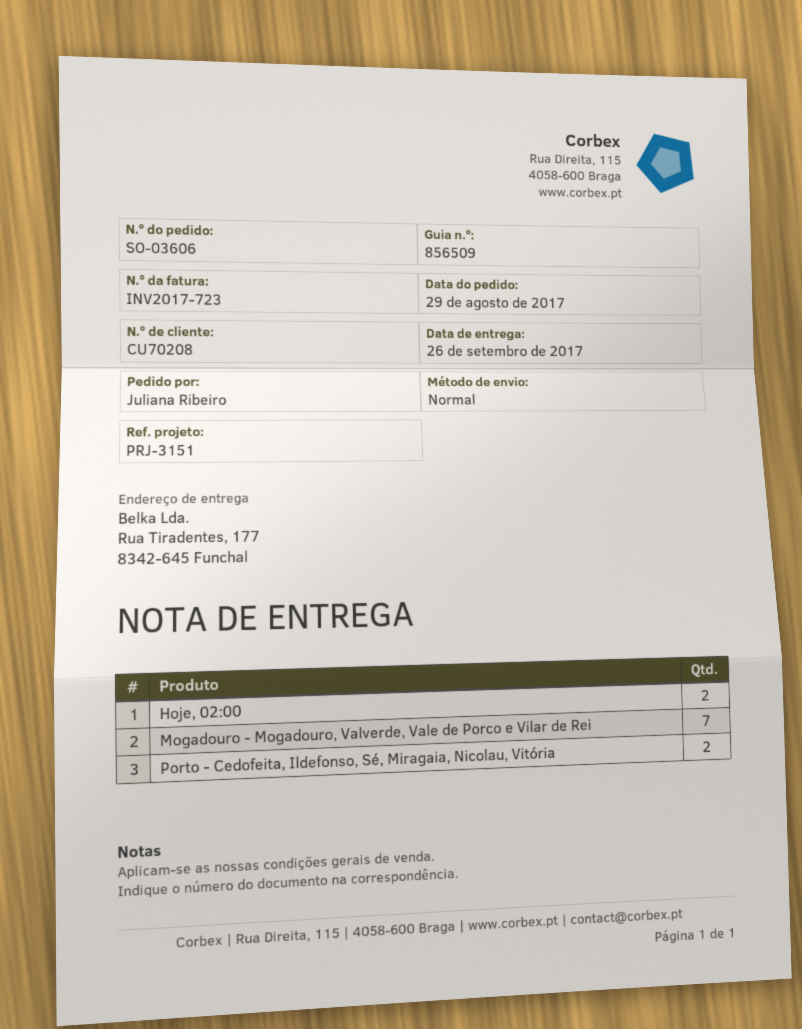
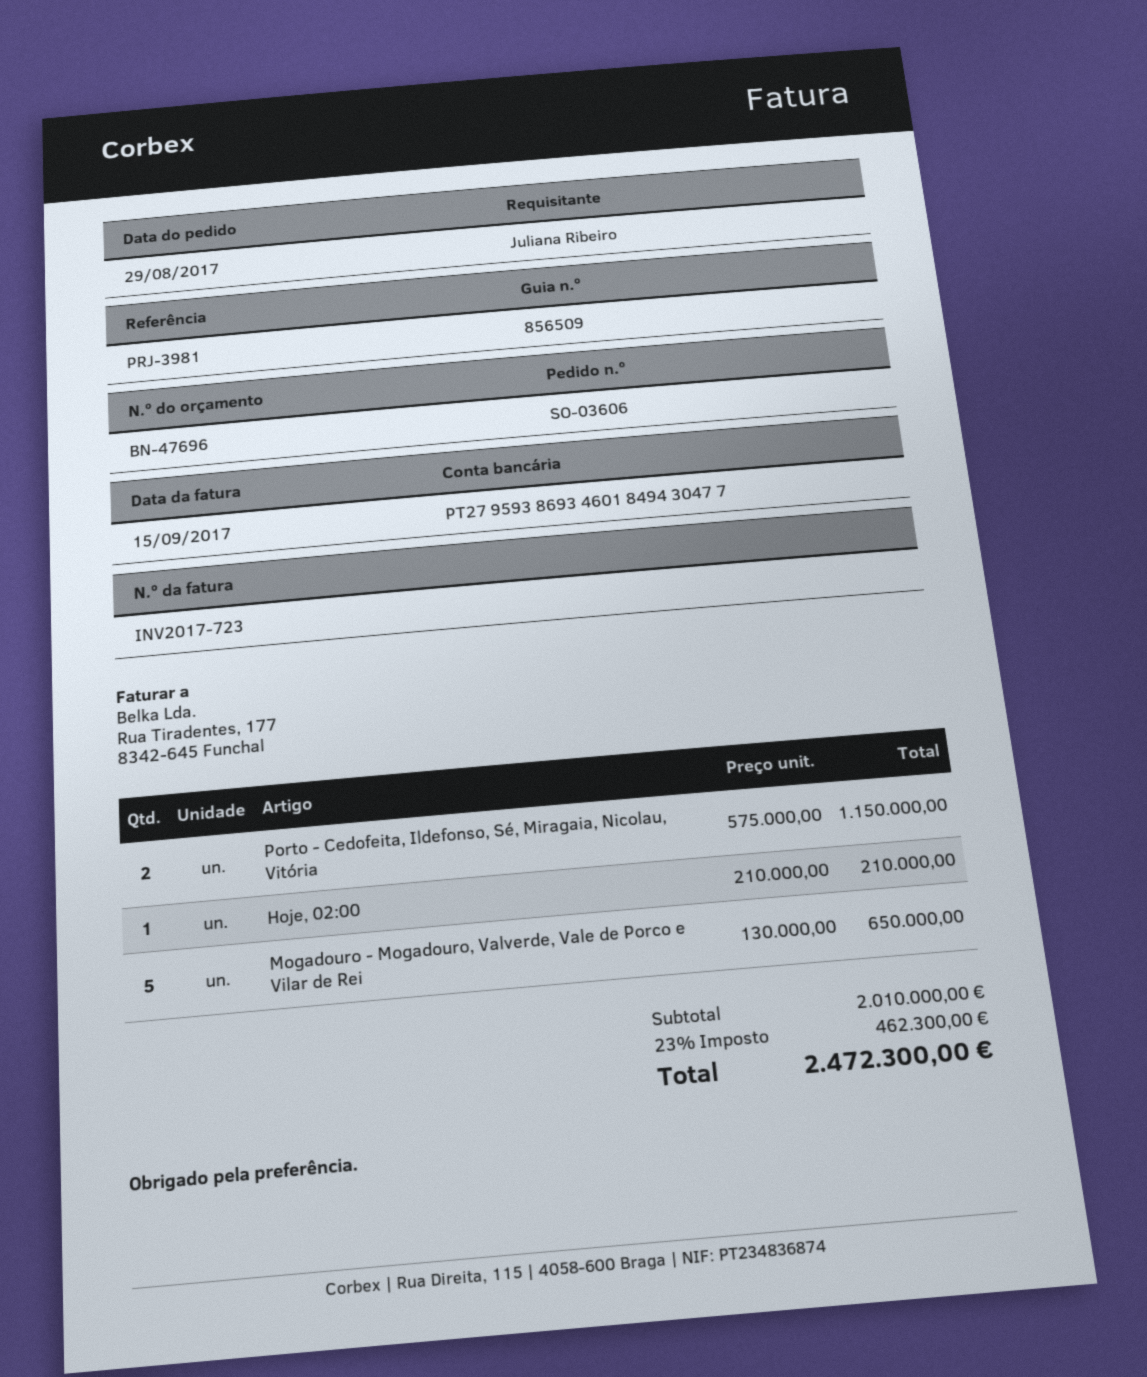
reference: PRJ-3151 -> PRJ-3981
Hoje, 02:00: 2 -> 1
Mogadouro - Mogadouro, Valverde, Vale de Porco e Vilar de Rei: 7 -> 5

